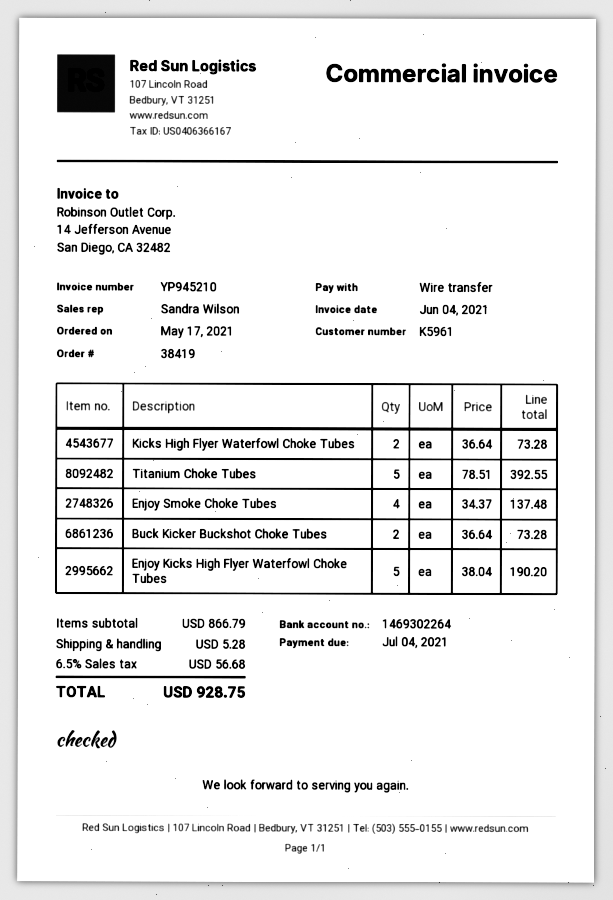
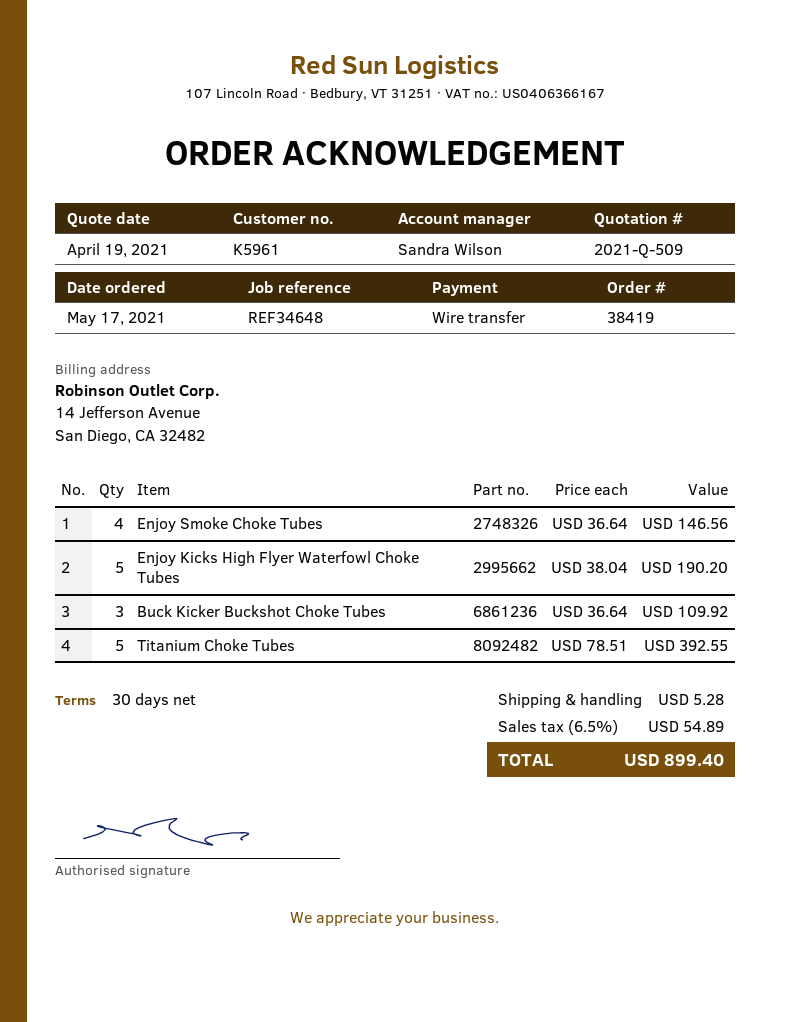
Kicks High Flyer Waterfowl Choke Tubes: 2 x 36.64 = 73.28 -> none
Enjoy Smoke Choke Tubes: 4 x 34.37 = 137.48 -> 4 x 36.64 = 146.56
Buck Kicker Buckshot Choke Tubes: 2 x 36.64 = 73.28 -> 3 x 36.64 = 109.92
tax: 6.5% = 56.68 -> 6.5% = 54.89
total: 928.75 -> 899.40

